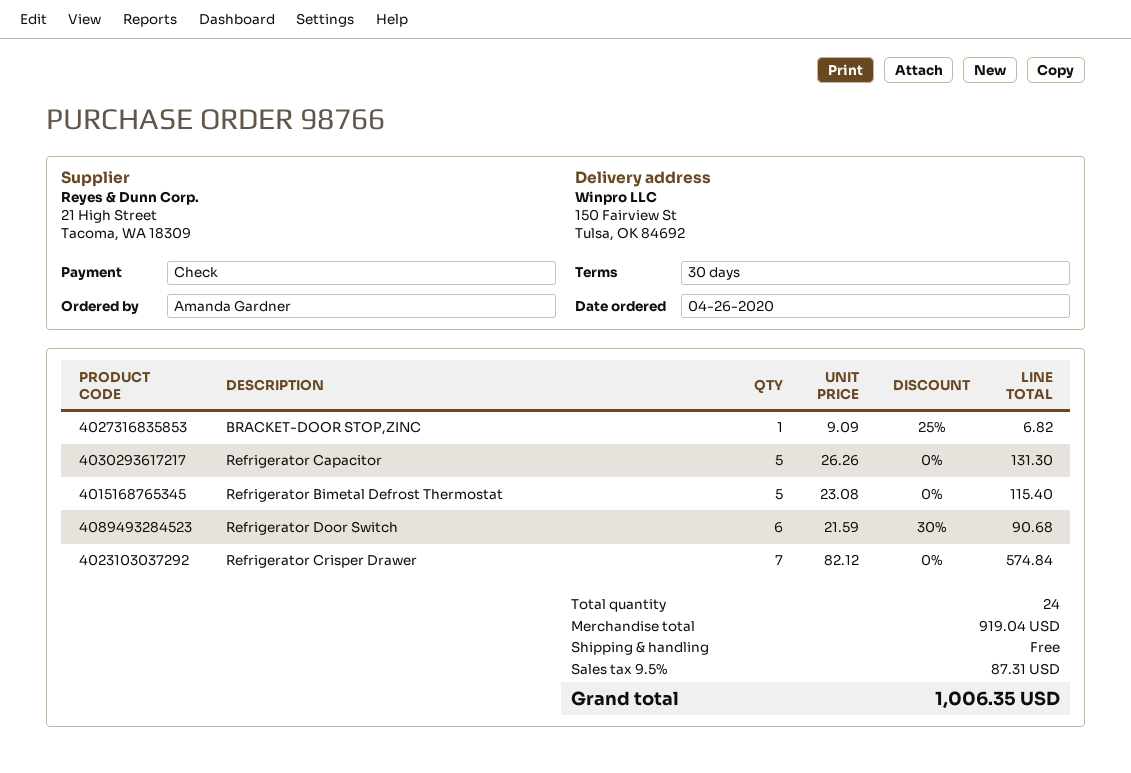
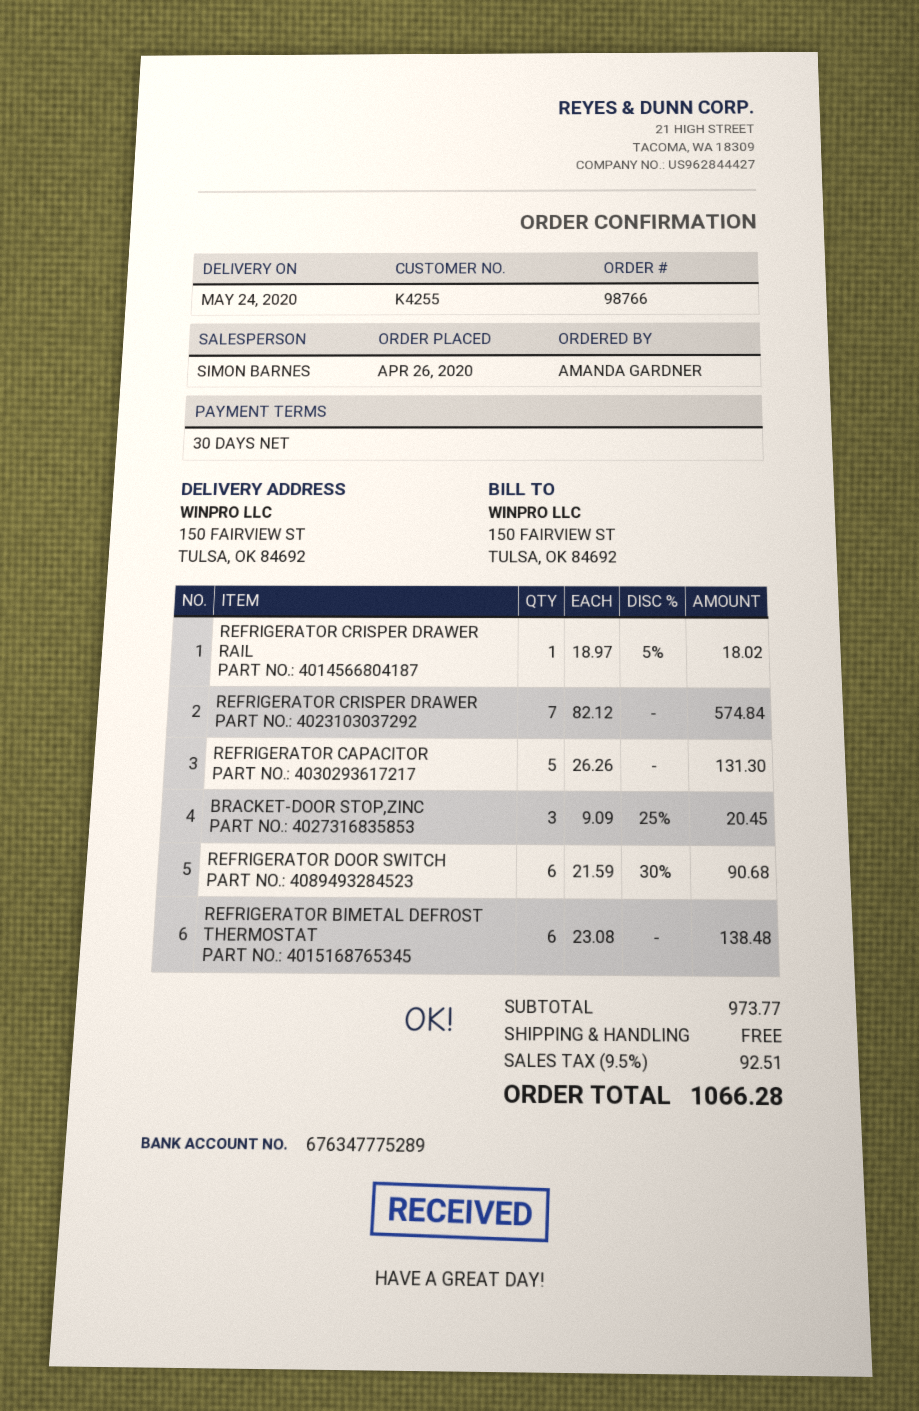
BRACKET-DOOR STOP,ZINC: 1 x 9.09 - 25% = 6.82 -> 3 x 9.09 - 25% = 20.45
Refrigerator Bimetal Defrost Thermostat: 5 x 23.08 = 115.40 -> 6 x 23.08 = 138.48
REFRIGERATOR CRISPER DRAWER RAIL: none -> 1 x 18.97 - 5% = 18.02
subtotal: 919.04 -> 973.77
tax: 9.5% = 87.31 -> 9.5% = 92.51
total: 1006.35 -> 1066.28

